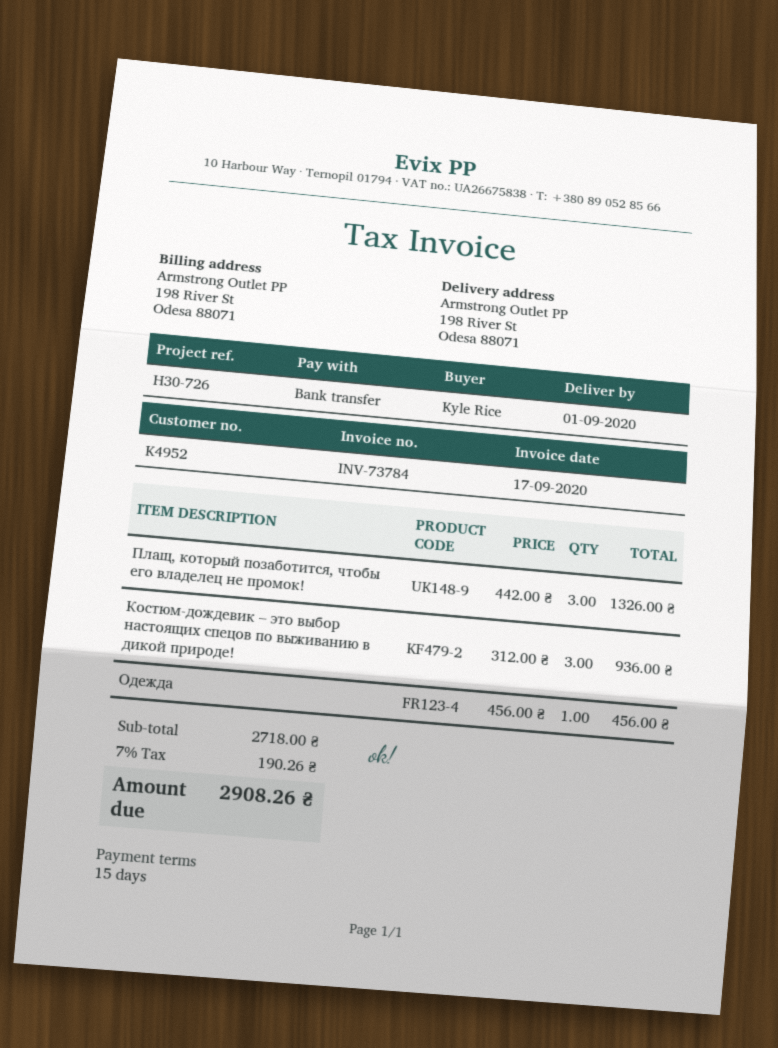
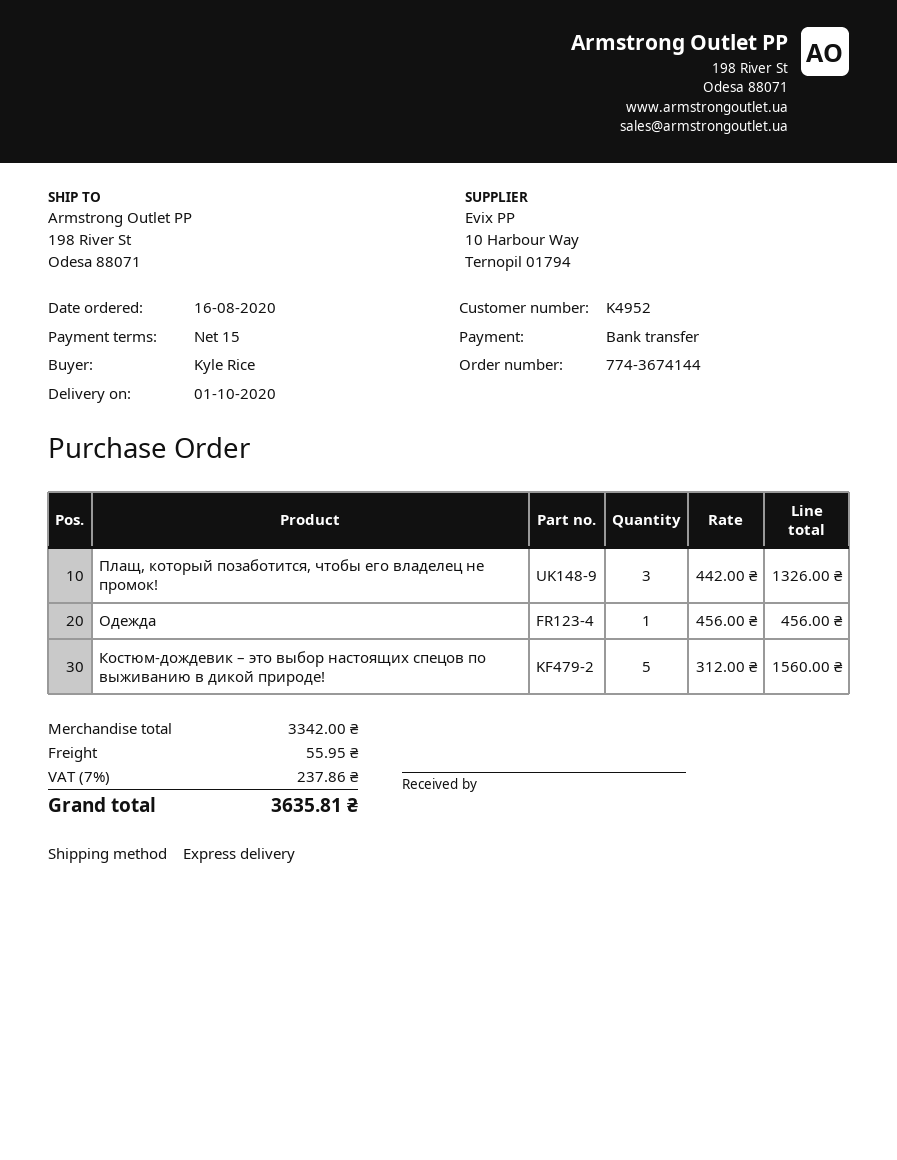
delivery date: 2020-09-01 -> 2020-10-01
Костюм-дождевик – это выбор настоящих спецов по выживанию в дикой природе!: 3 x 312.00 = 936.00 -> 5 x 312.00 = 1560.00
subtotal: 2718.00 -> 3342.00
shipping: none -> 55.95
tax: 7% = 190.26 -> 7% = 237.86
total: 2908.26 -> 3635.81

